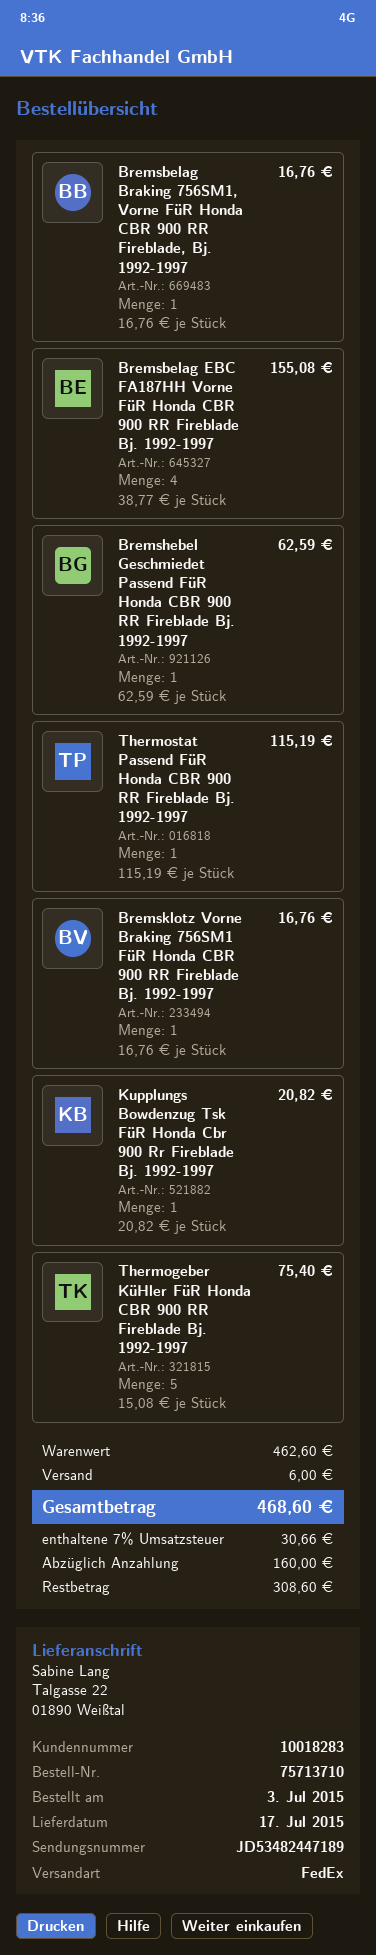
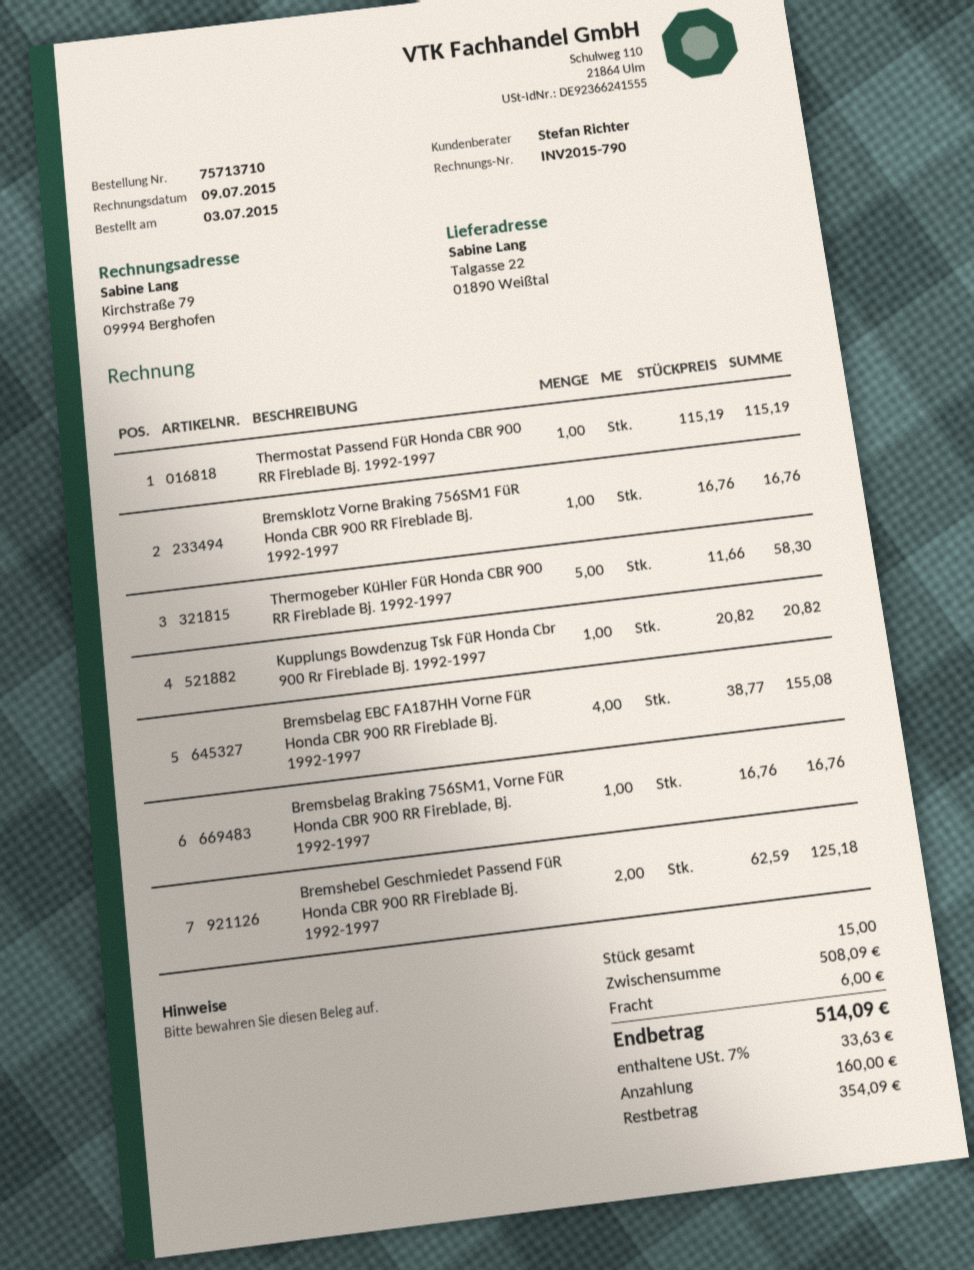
Bremshebel Geschmiedet Passend FüR Honda CBR 900 RR Fireblade Bj. 1992-1997: 1 x 62.59 = 62.59 -> 2 x 62.59 = 125.18
Thermogeber KüHler FüR Honda CBR 900 RR Fireblade Bj. 1992-1997: 5 x 15.08 = 75.40 -> 5 x 11.66 = 58.30
subtotal: 462.60 -> 508.09
tax: 7% = 30.66 -> 7% = 33.63
total: 468.60 -> 514.09
balance: 308.60 -> 354.09

